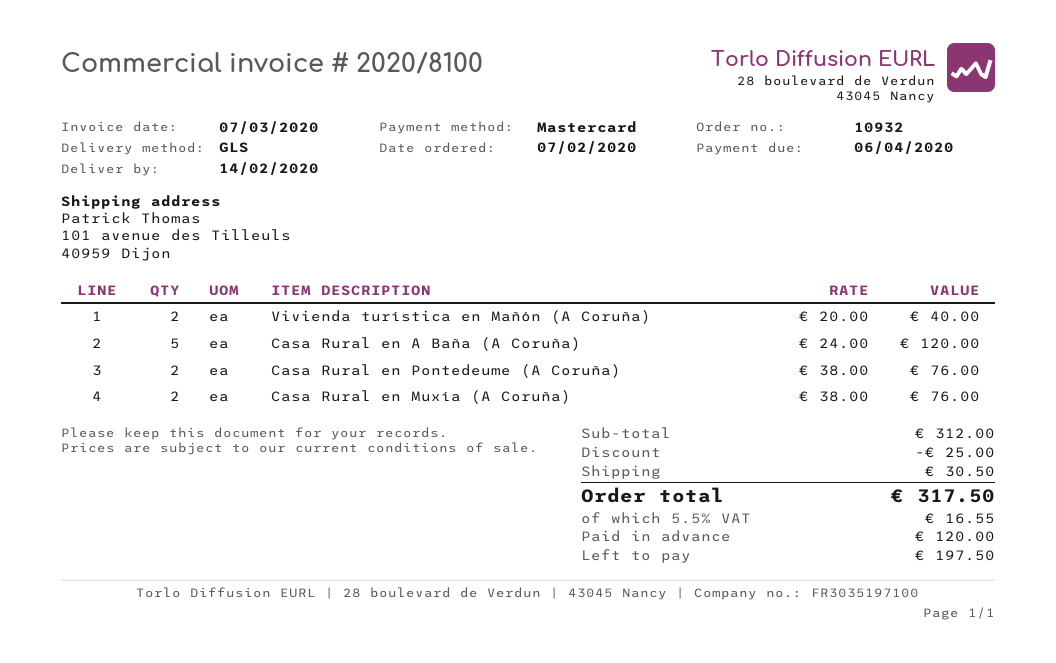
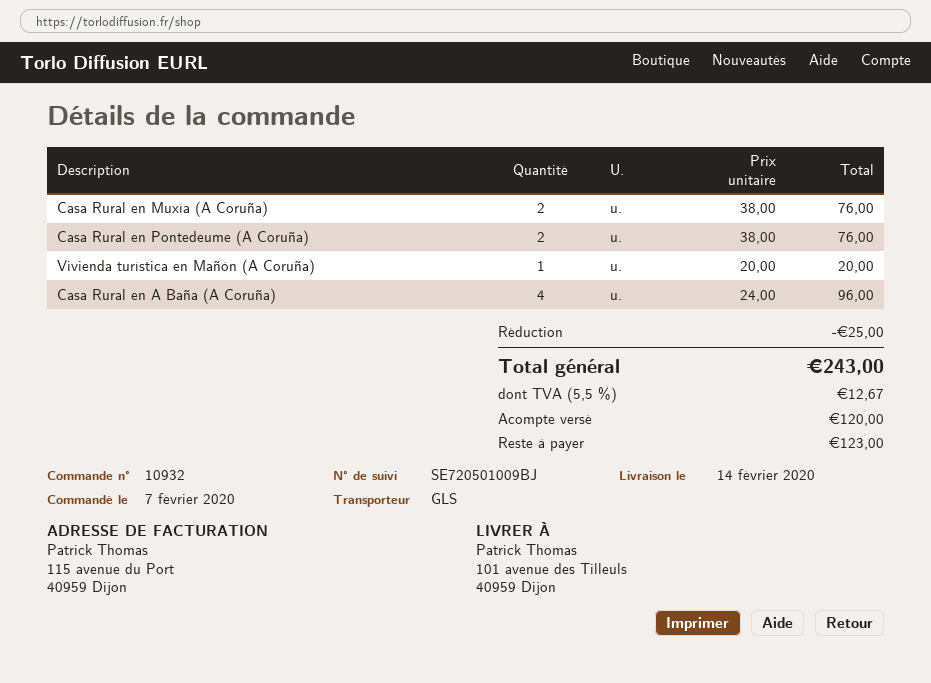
Vivienda turística en Mañón (A Coruña): 2 x 20.00 = 40.00 -> 1 x 20.00 = 20.00
Casa Rural en A Baña (A Coruña): 5 x 24.00 = 120.00 -> 4 x 24.00 = 96.00
shipping: 30.50 -> none
tax: 5.5% = 16.55 -> 5.5% = 12.67
total: 317.50 -> 243.00
balance: 197.50 -> 123.00

